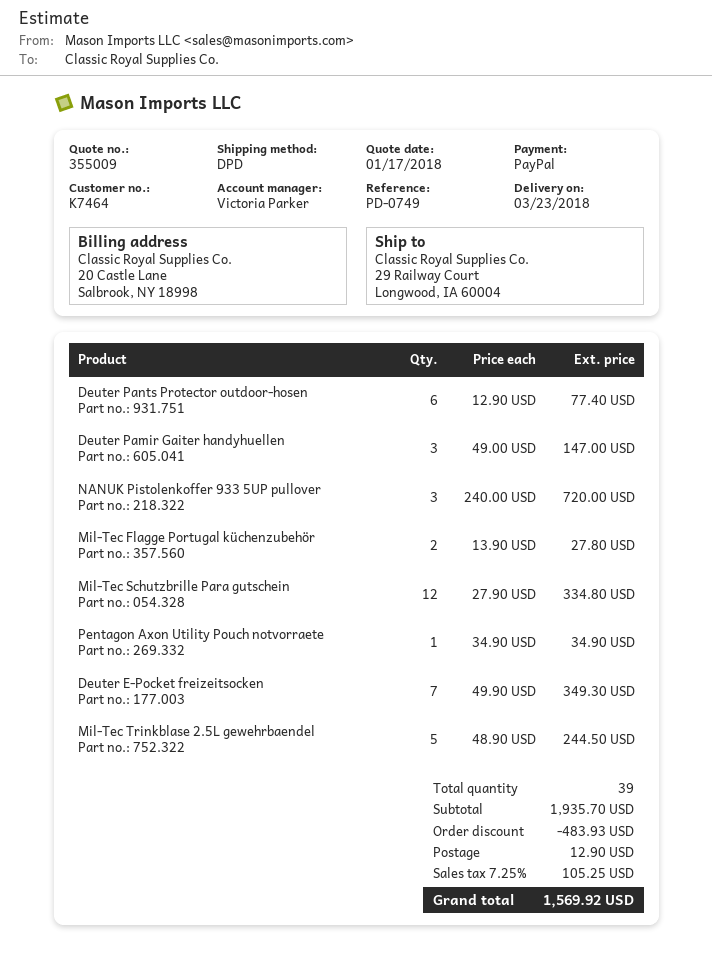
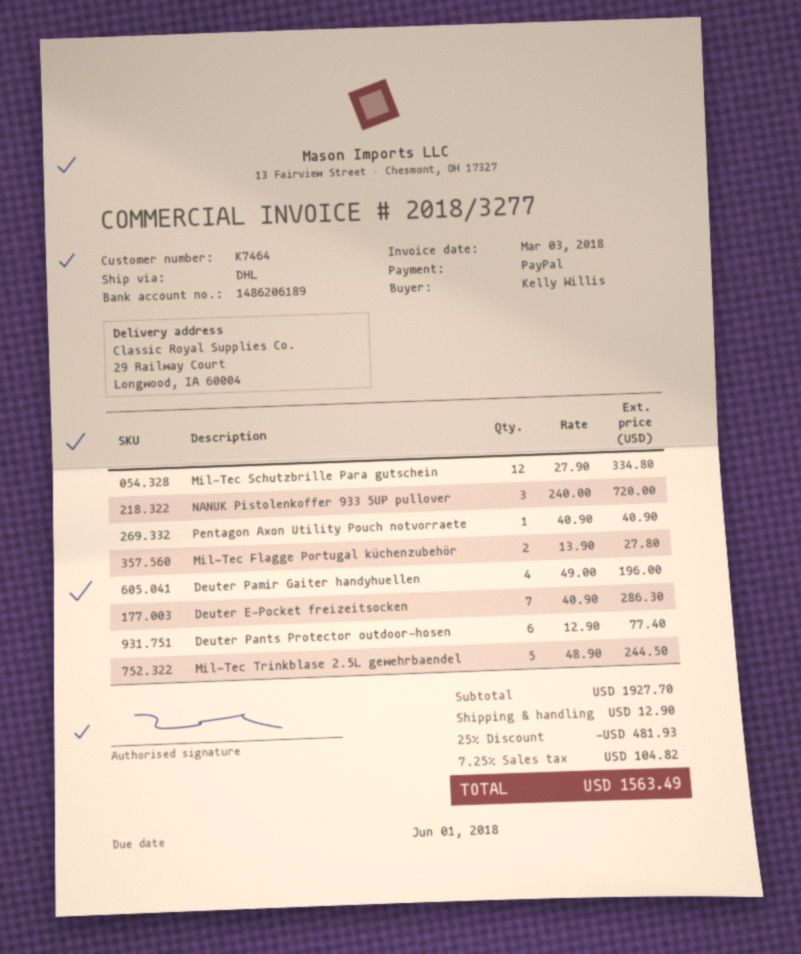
shipping method: DPD -> DHL
Deuter Pamir Gaiter handyhuellen: 3 x 49.00 = 147.00 -> 4 x 49.00 = 196.00
Pentagon Axon Utility Pouch notvorraete: 1 x 34.90 = 34.90 -> 1 x 40.90 = 40.90
Deuter E-Pocket freizeitsocken: 7 x 49.90 = 349.30 -> 7 x 40.90 = 286.30
subtotal: 1935.70 -> 1927.70
discount: 483.93 -> 481.93
tax: 7.25% = 105.25 -> 7.25% = 104.82
total: 1569.92 -> 1563.49

